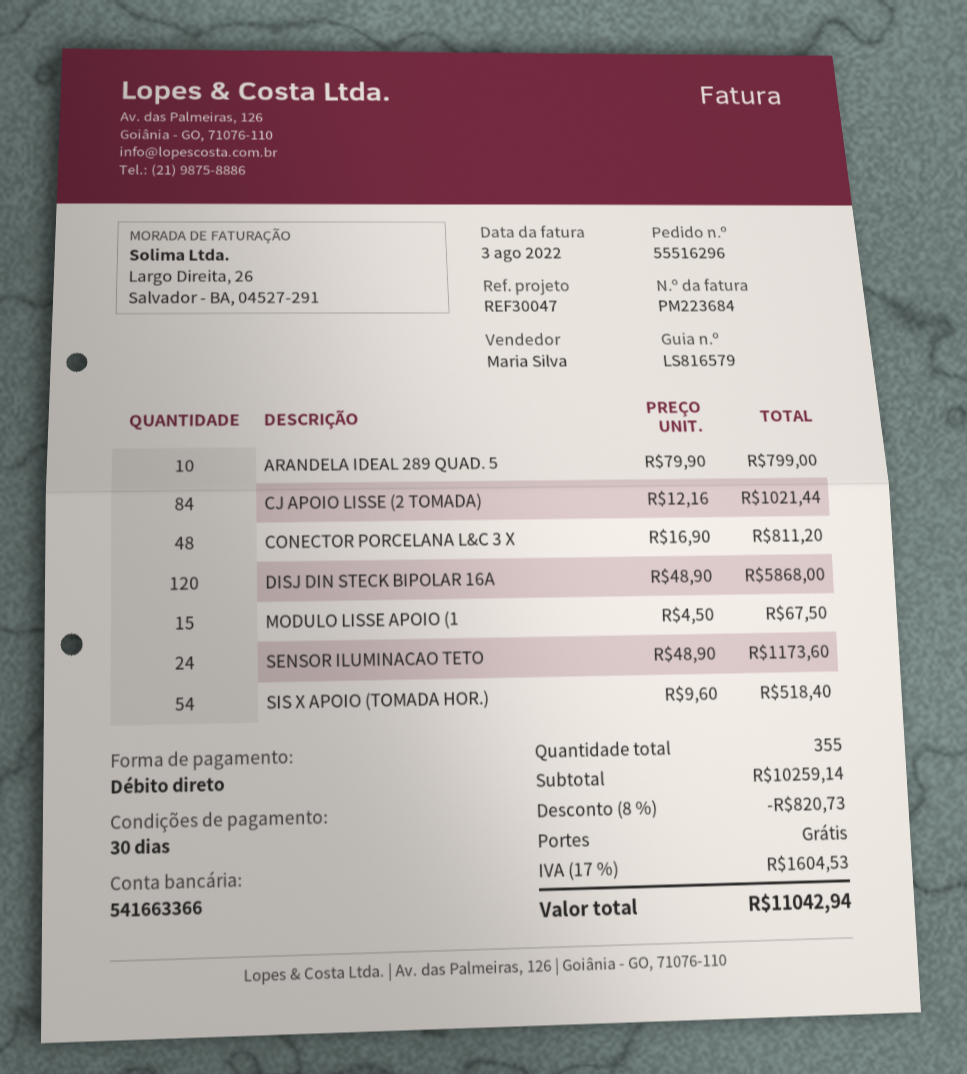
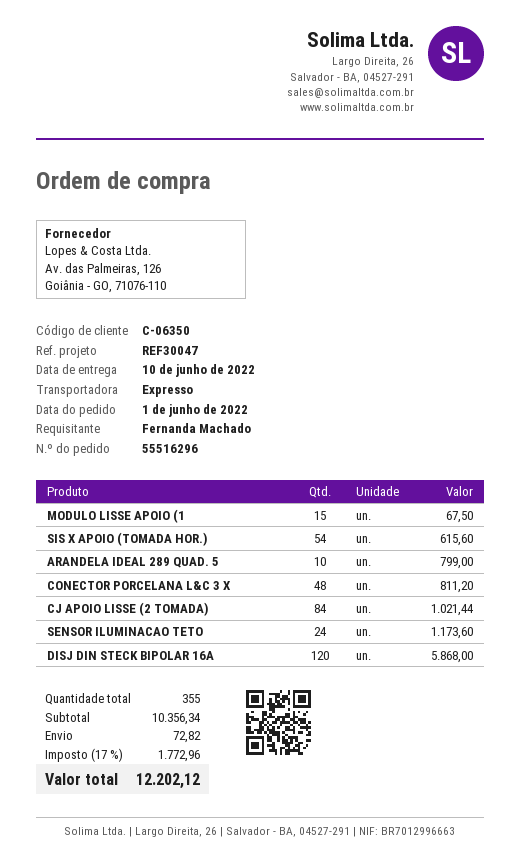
SIS X APOIO (TOMADA HOR.): 54 for 518.40 -> 54 for 615.60
subtotal: 10259.14 -> 10356.34
discount: 8% = 820.73 -> none
shipping: 0.00 -> 72.82
tax: 17% = 1604.53 -> 17% = 1772.96
total: 11042.94 -> 12202.12

